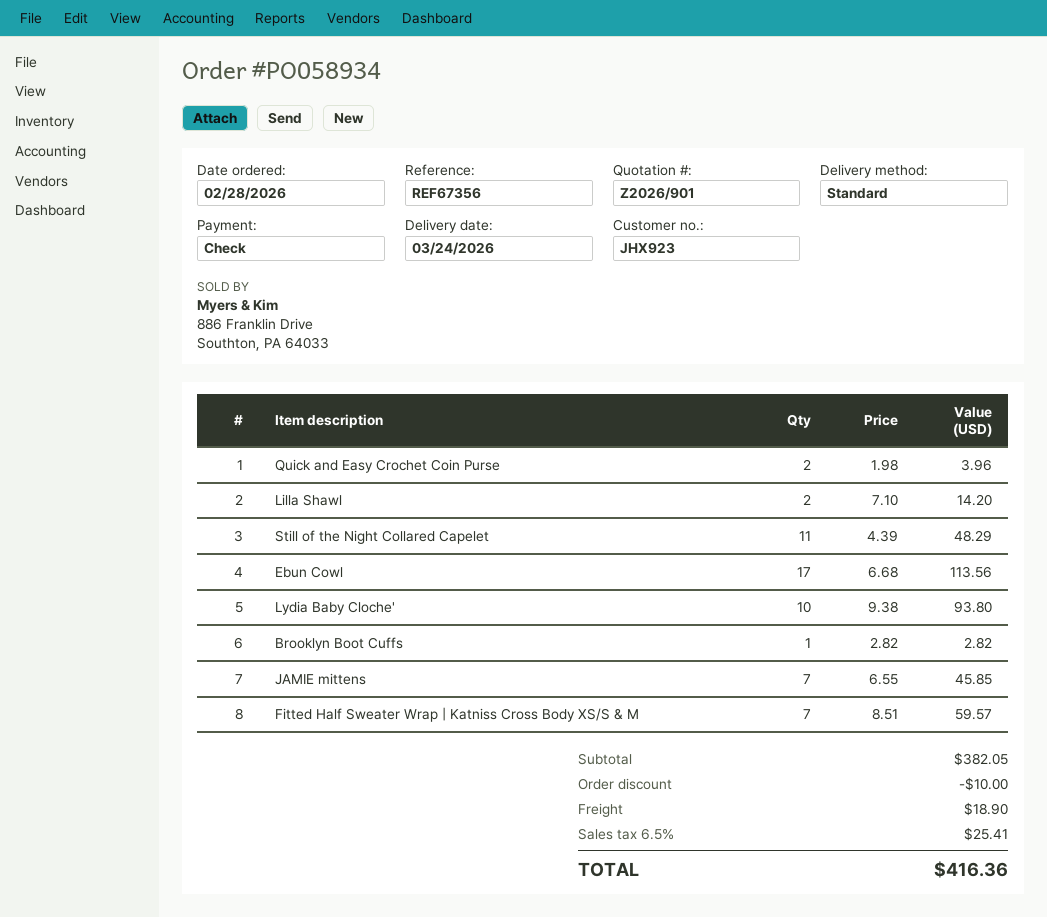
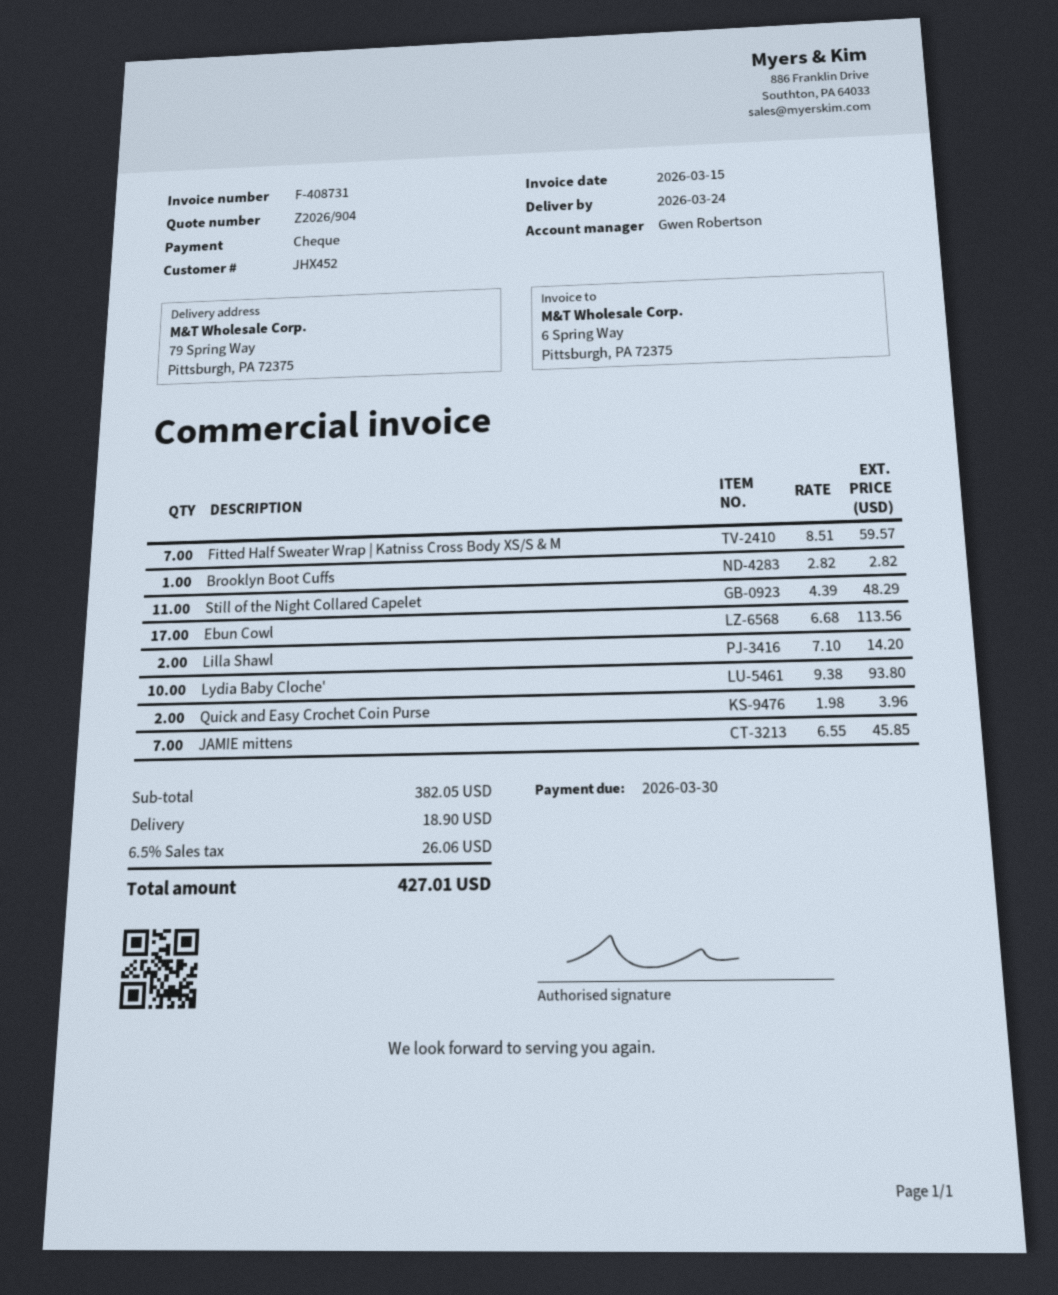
quote number: Z2026/901 -> Z2026/904
customer number: JHX923 -> JHX452
discount: 10.00 -> none
tax: 6.5% = 25.41 -> 6.5% = 26.06
total: 416.36 -> 427.01

